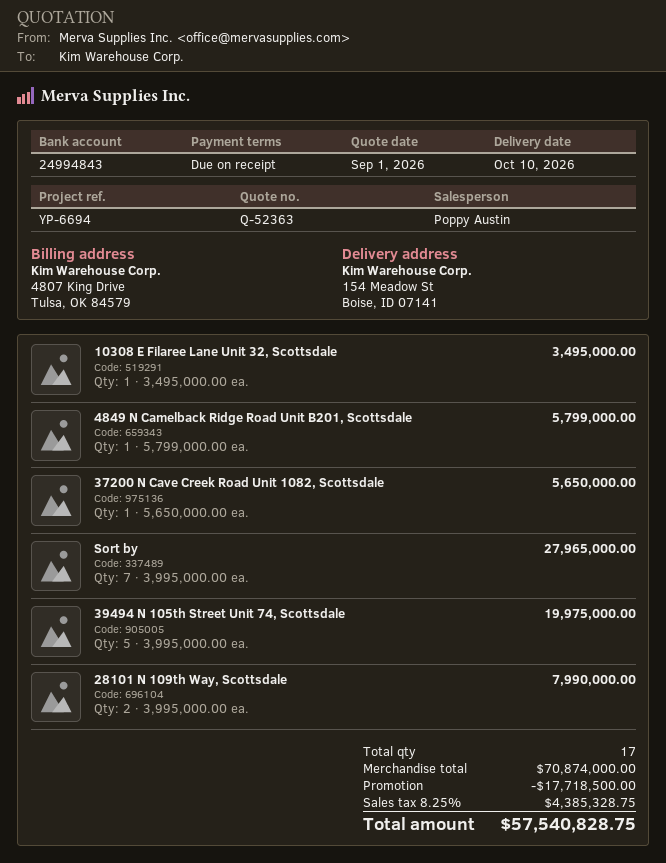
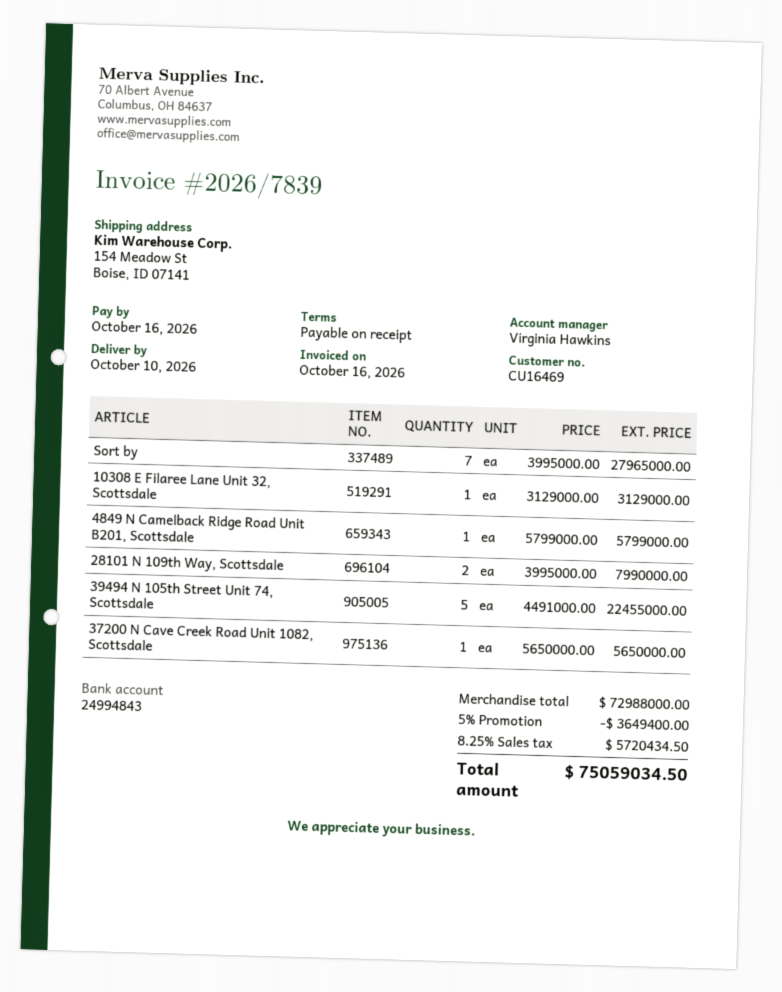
sales rep: Poppy Austin -> Virginia Hawkins
10308 E Filaree Lane Unit 32, Scottsdale: 1 x 3495000.00 = 3495000.00 -> 1 x 3129000.00 = 3129000.00
39494 N 105th Street Unit 74, Scottsdale: 5 x 3995000.00 = 19975000.00 -> 5 x 4491000.00 = 22455000.00
subtotal: 70874000.00 -> 72988000.00
discount: 17718500.00 -> 3649400.00
tax: 8.25% = 4385328.75 -> 8.25% = 5720434.50
total: 57540828.75 -> 75059034.50

